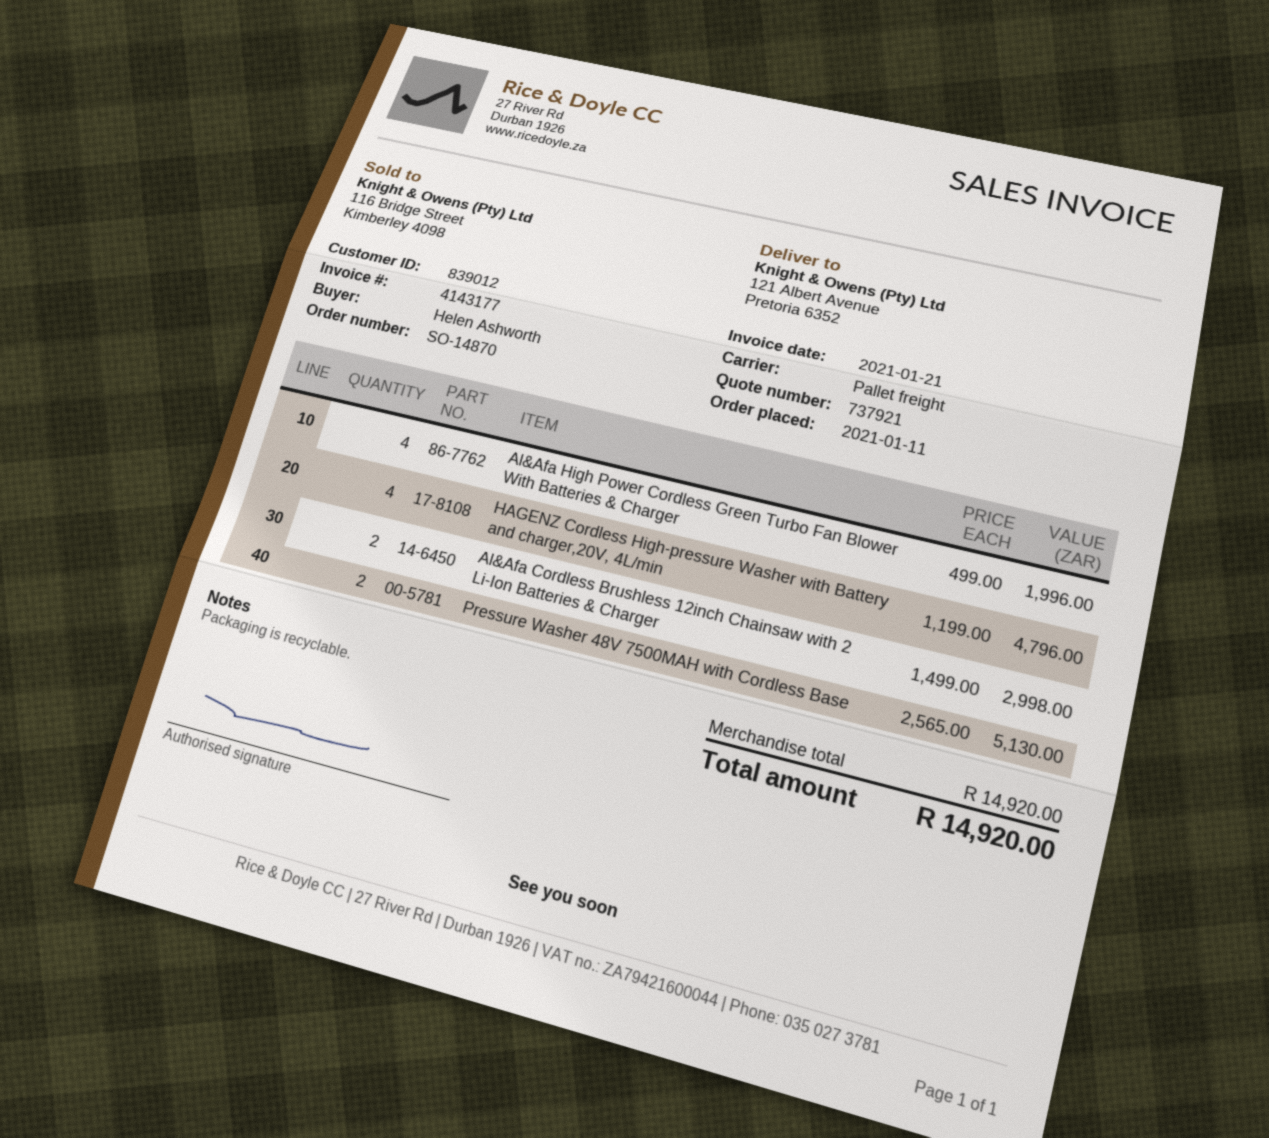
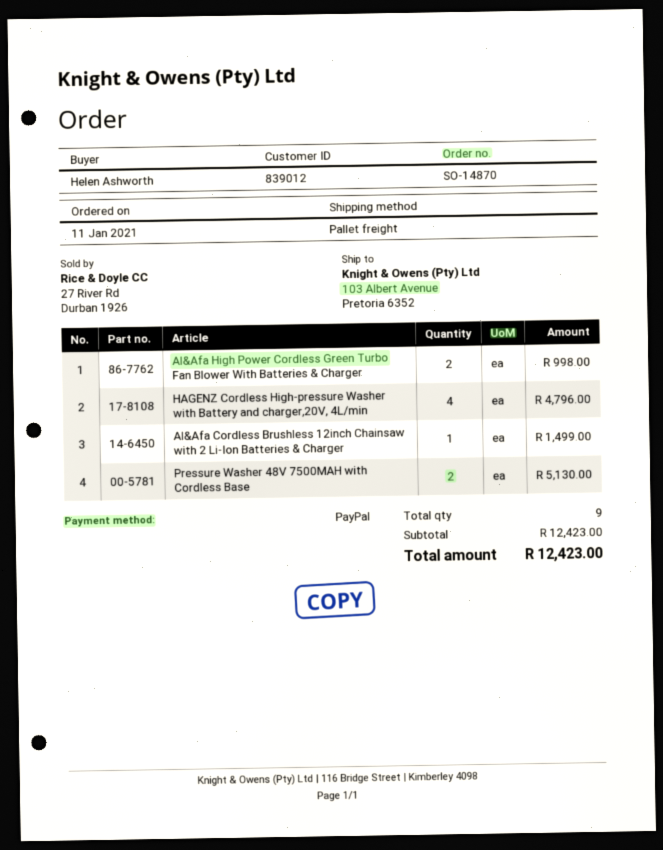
ship to: 121 Albert Avenue, Pretoria 6352 -> 103 Albert Avenue, Pretoria 6352
Al&Afa High Power Cordless Green Turbo Fan Blower With Batteries & Charger: 4 for 1996.00 -> 2 for 998.00
Al&Afa Cordless Brushless 12inch Chainsaw with 2 Li-Ion Batteries & Charger: 2 for 2998.00 -> 1 for 1499.00
subtotal: 14920.00 -> 12423.00
total: 14920.00 -> 12423.00

